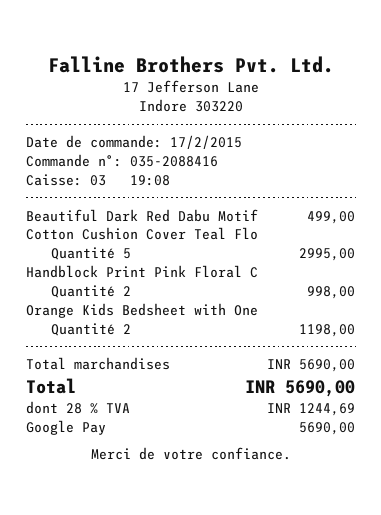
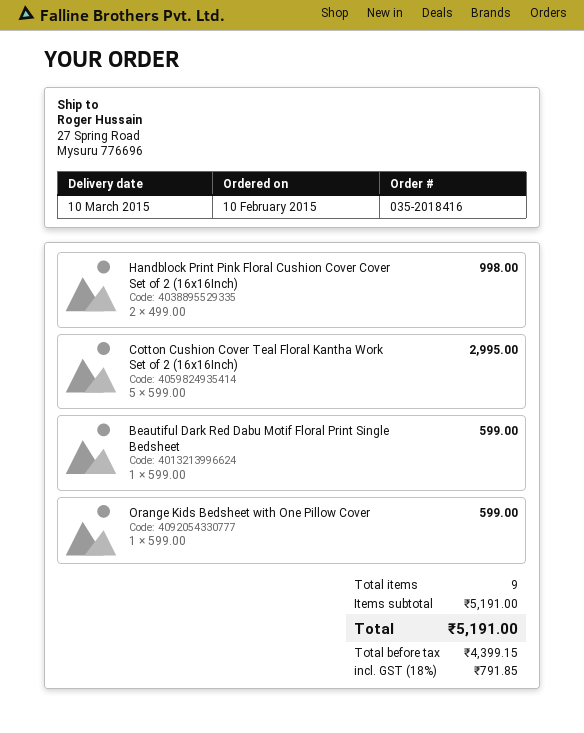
order number: 035-2088416 -> 035-2018416
order date: 2015-02-17 -> 2015-02-10
Beautiful Dark Red Dabu Motif: 1 for 499.00 -> 1 for 599.00
Orange Kids Bedsheet with One: 2 for 1198.00 -> 1 for 599.00
subtotal: 5690.00 -> 5191.00
tax: 28% = 1244.69 -> 18% = 791.85
total: 5690.00 -> 5191.00

